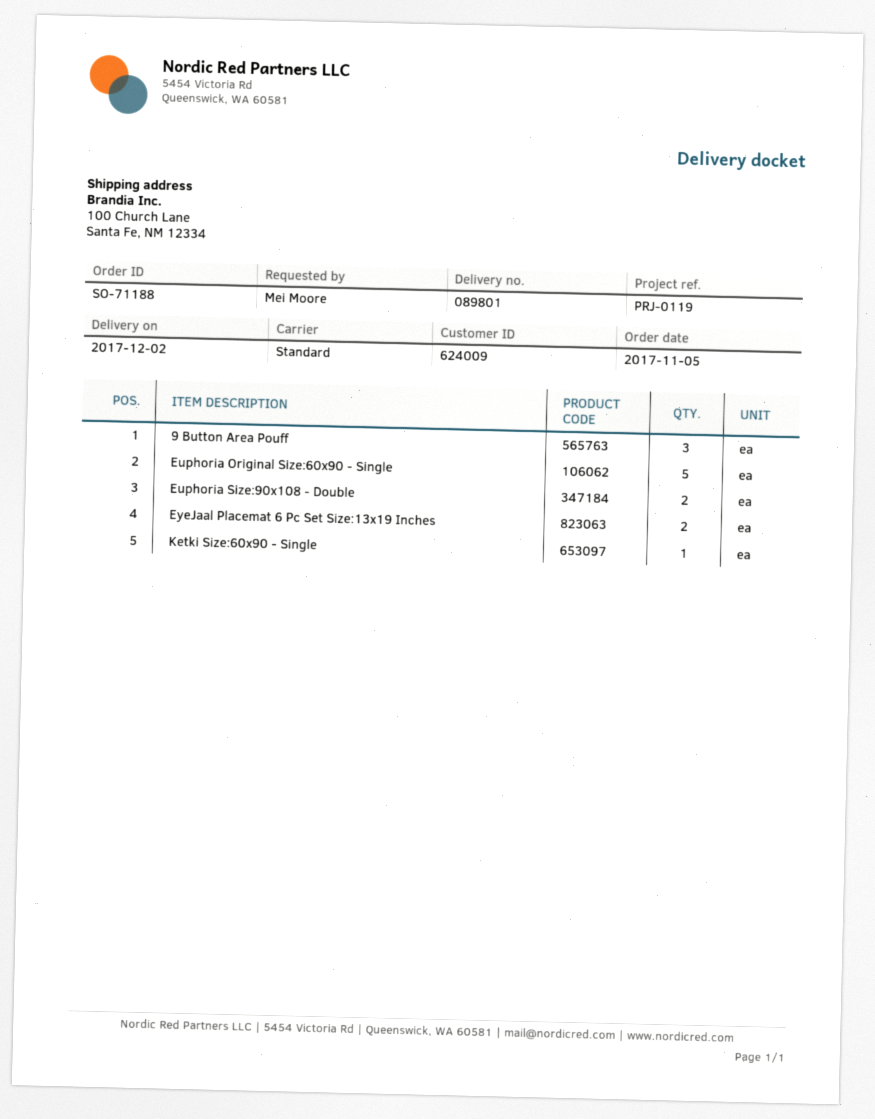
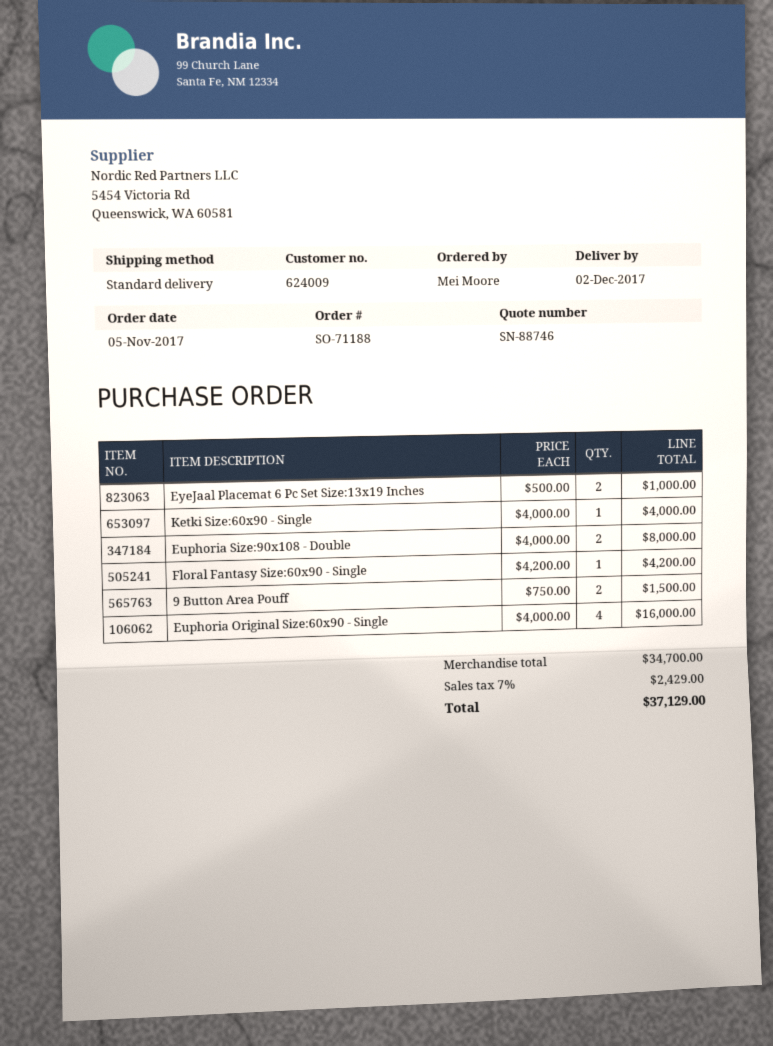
9 Button Area Pouff: 3 -> 2
Euphoria Original Size:60x90 - Single: 5 -> 4
Floral Fantasy Size:60x90 - Single: none -> 1

